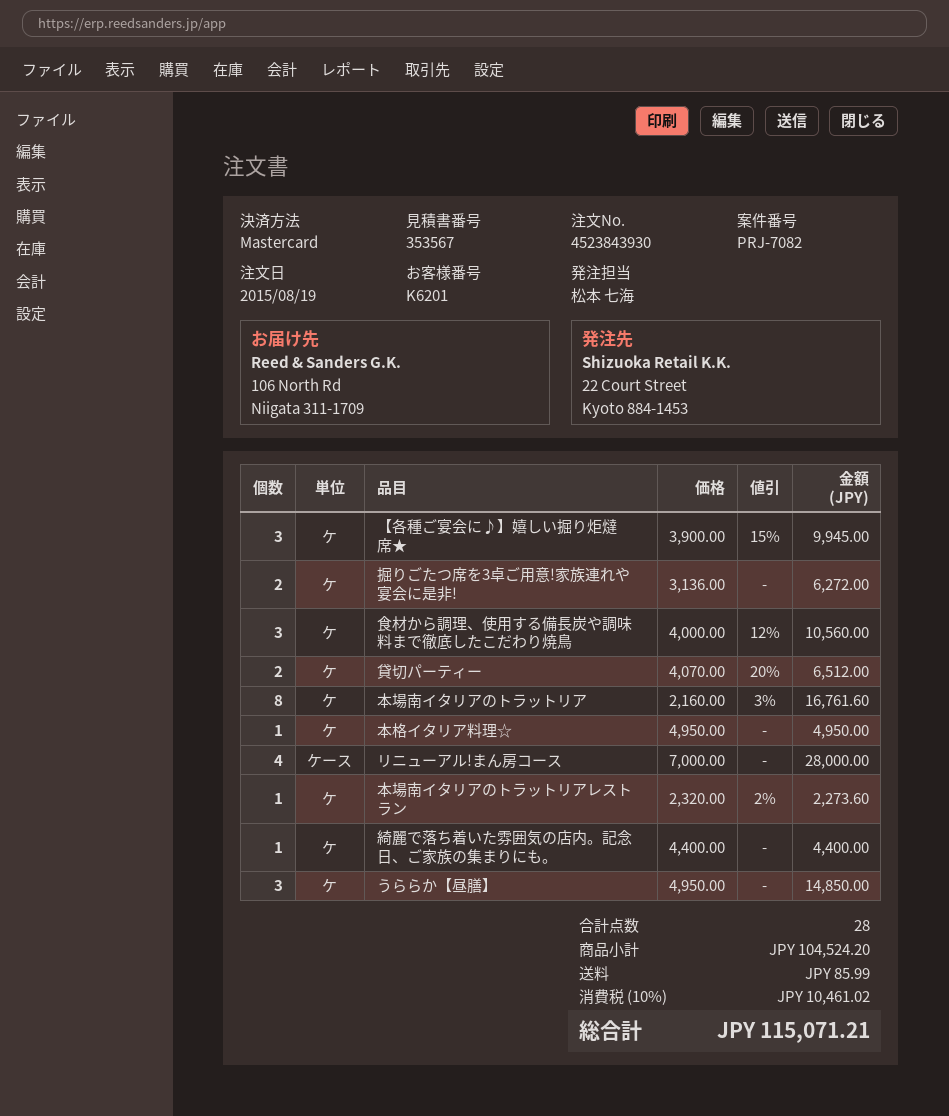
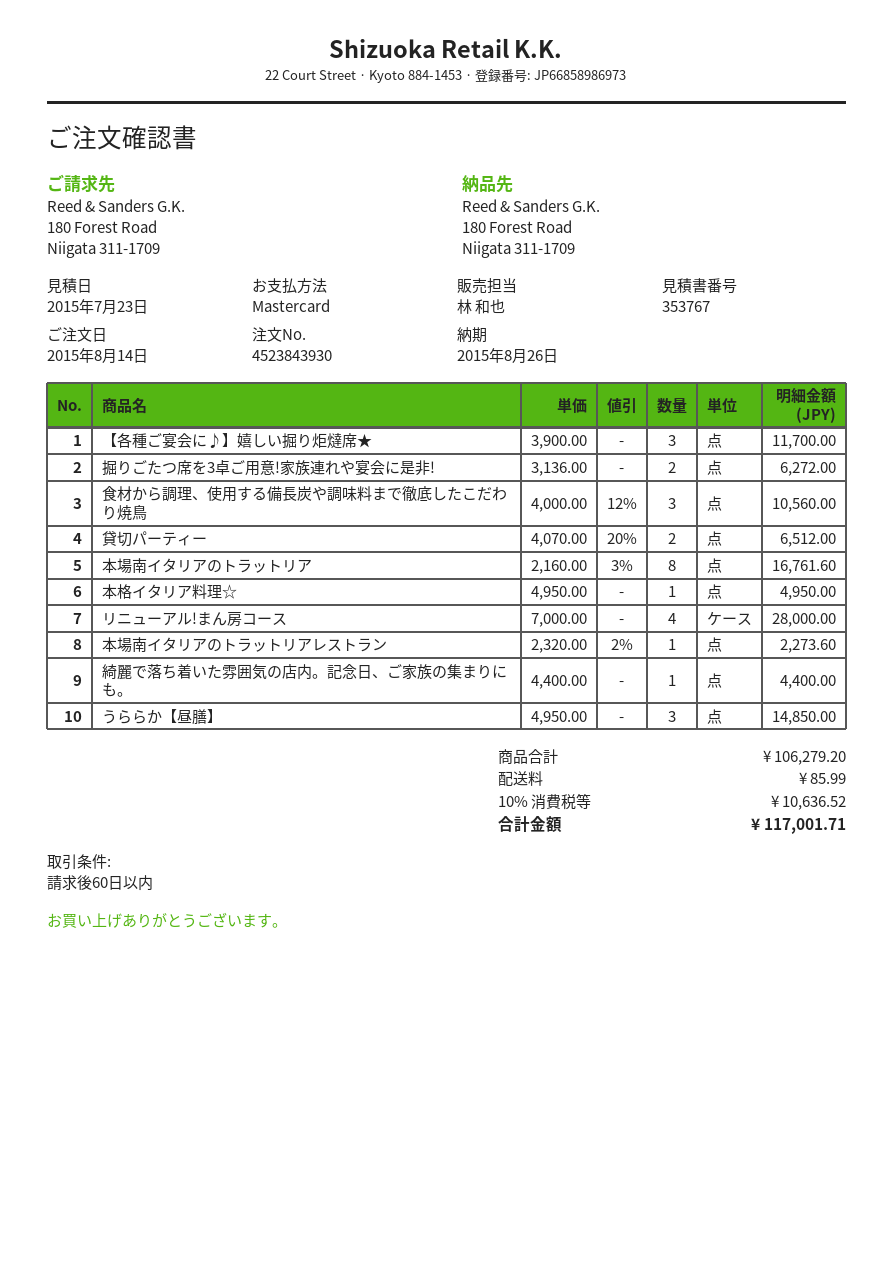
quote number: 353567 -> 353767
order date: 2015-08-19 -> 2015-08-14
ship to: 106 North Rd, Niigata 311-1709 -> 180 Forest Road, Niigata 311-1709
【各種ご宴会に♪】嬉しい掘り炬燵席★: 3 x 3900.00 - 15% = 9945.00 -> 3 x 3900.00 = 11700.00
subtotal: 104524.20 -> 106279.20
tax: 10% = 10461.02 -> 10% = 10636.52
total: 115071.21 -> 117001.71

